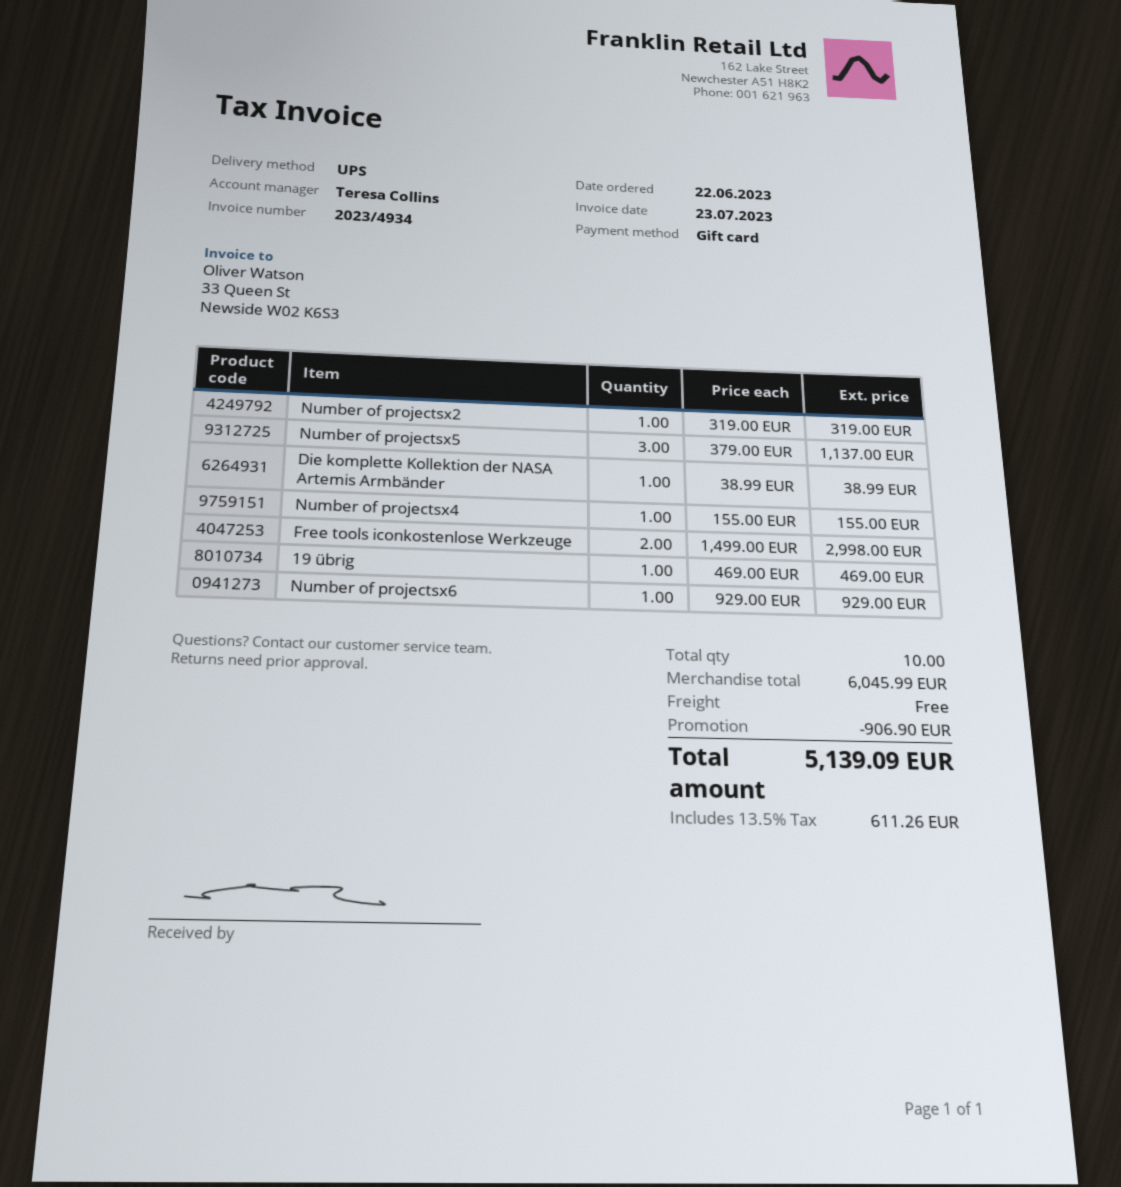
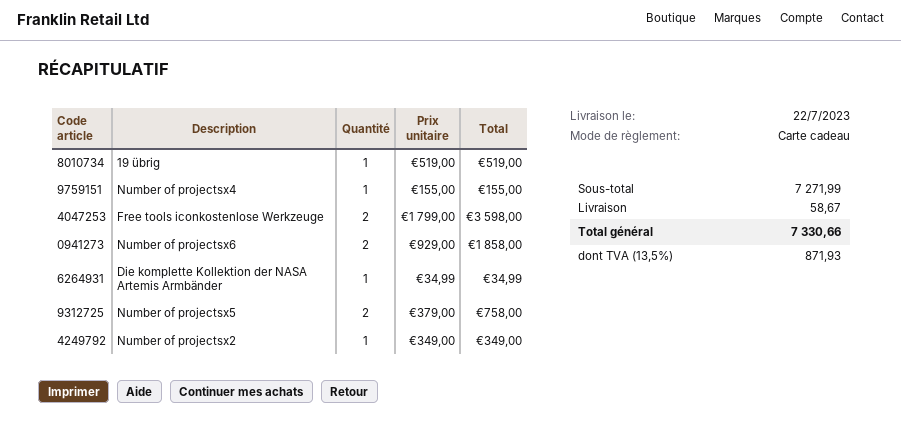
Number of projectsx2: 1 x 319.00 = 319.00 -> 1 x 349.00 = 349.00
Number of projectsx5: 3 x 379.00 = 1137.00 -> 2 x 379.00 = 758.00
Die komplette Kollektion der NASA Artemis Armbänder: 1 x 38.99 = 38.99 -> 1 x 34.99 = 34.99
Free tools iconkostenlose Werkzeuge: 2 x 1499.00 = 2998.00 -> 2 x 1799.00 = 3598.00
19 übrig: 1 x 469.00 = 469.00 -> 1 x 519.00 = 519.00
Number of projectsx6: 1 x 929.00 = 929.00 -> 2 x 929.00 = 1858.00
subtotal: 6045.99 -> 7271.99
discount: 906.90 -> none
shipping: 0.00 -> 58.67
tax: 13.5% = 611.26 -> 13.5% = 871.93
total: 5139.09 -> 7330.66

